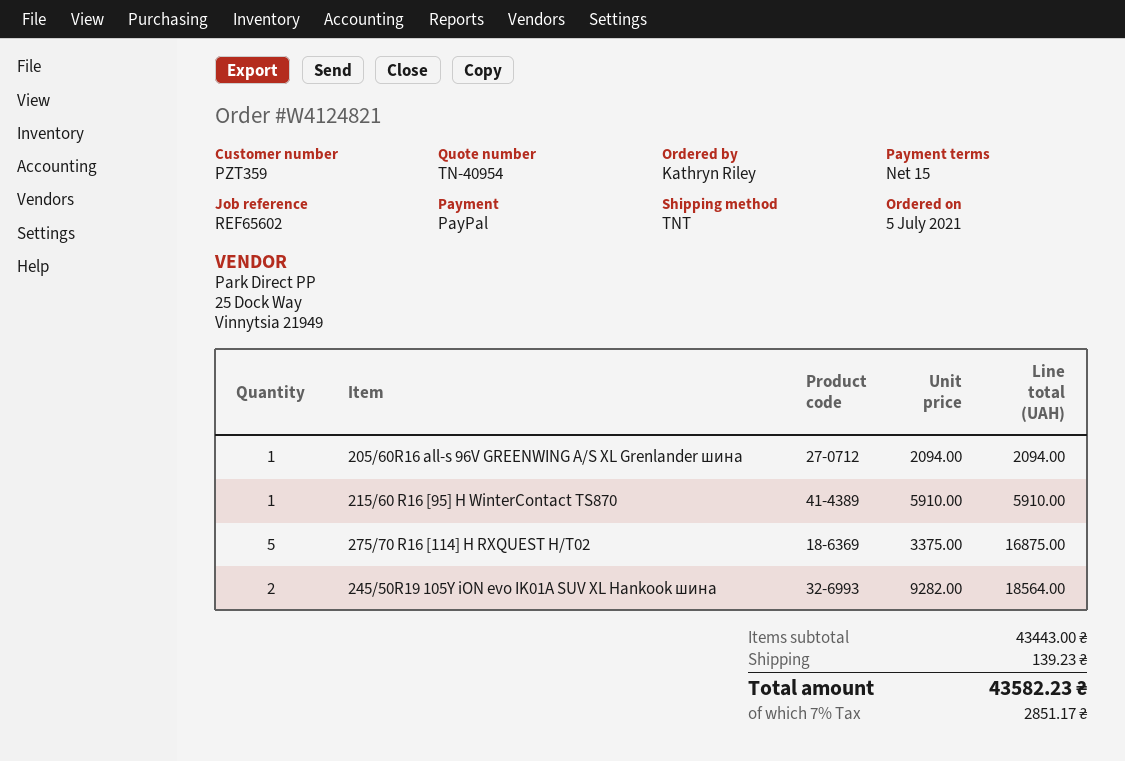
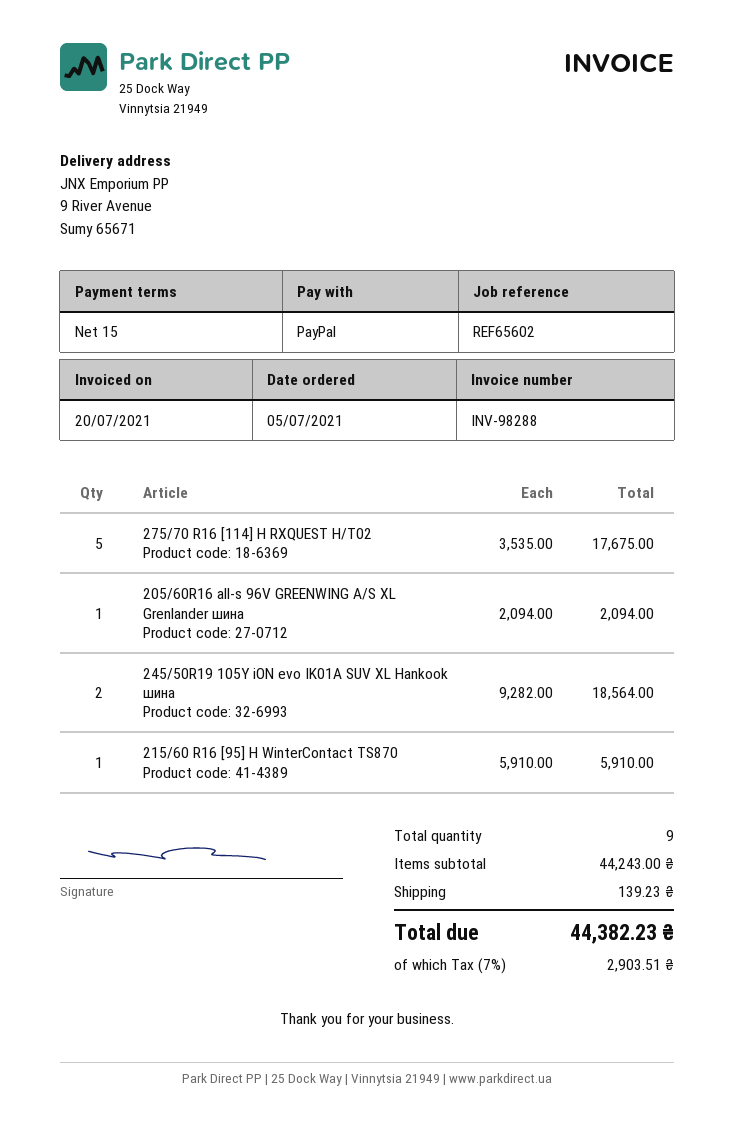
275/70 R16 [114] H RXQUEST H/T02: 5 x 3375.00 = 16875.00 -> 5 x 3535.00 = 17675.00
subtotal: 43443.00 -> 44243.00
tax: 7% = 2851.17 -> 7% = 2903.51
total: 43582.23 -> 44382.23

